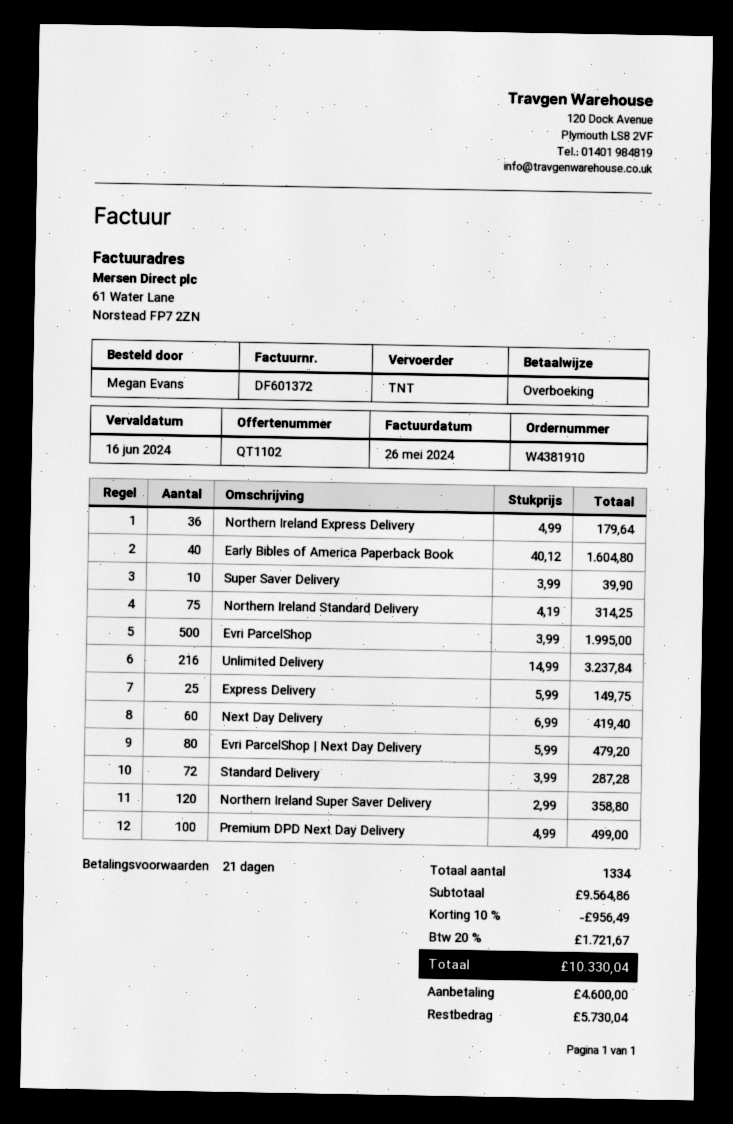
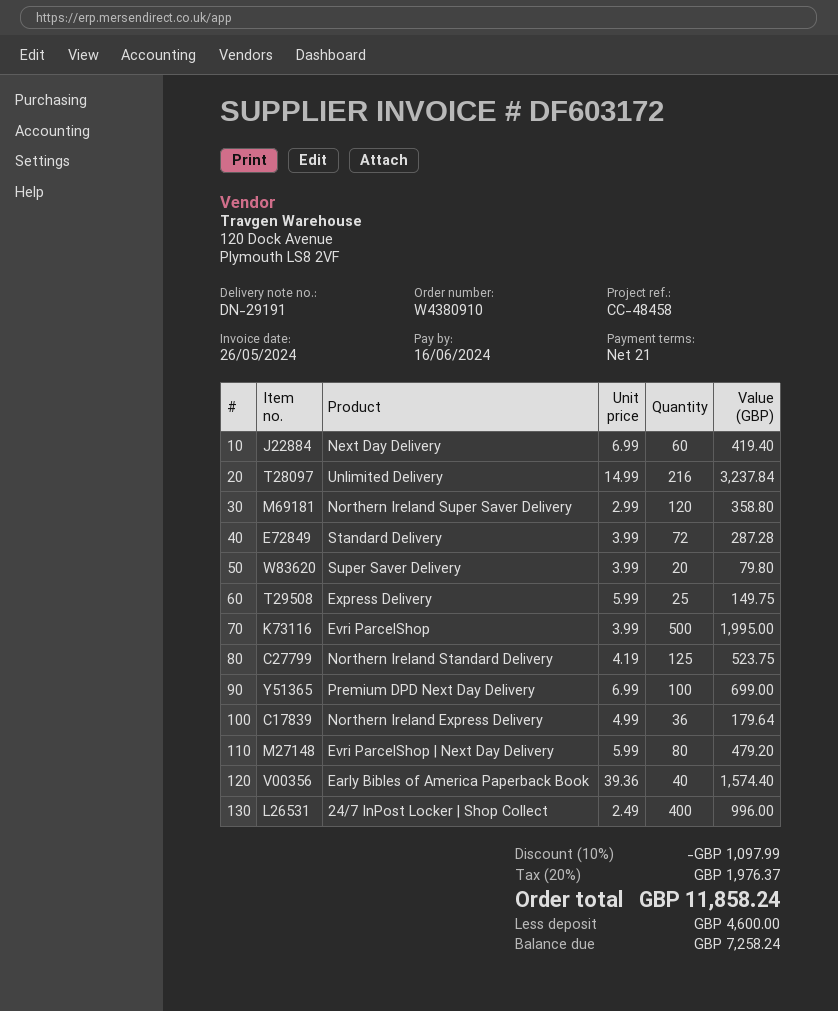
order number: W4381910 -> W4380910
invoice number: DF601372 -> DF603172
Early Bibles of America Paperback Book: 40 x 40.12 = 1604.80 -> 40 x 39.36 = 1574.40
Super Saver Delivery: 10 x 3.99 = 39.90 -> 20 x 3.99 = 79.80
Northern Ireland Standard Delivery: 75 x 4.19 = 314.25 -> 125 x 4.19 = 523.75
Premium DPD Next Day Delivery: 100 x 4.99 = 499.00 -> 100 x 6.99 = 699.00
24/7 InPost Locker | Shop Collect: none -> 400 x 2.49 = 996.00
discount: 10% = 956.49 -> 10% = 1097.99
tax: 20% = 1721.67 -> 20% = 1976.37
total: 10330.04 -> 11858.24
balance: 5730.04 -> 7258.24

